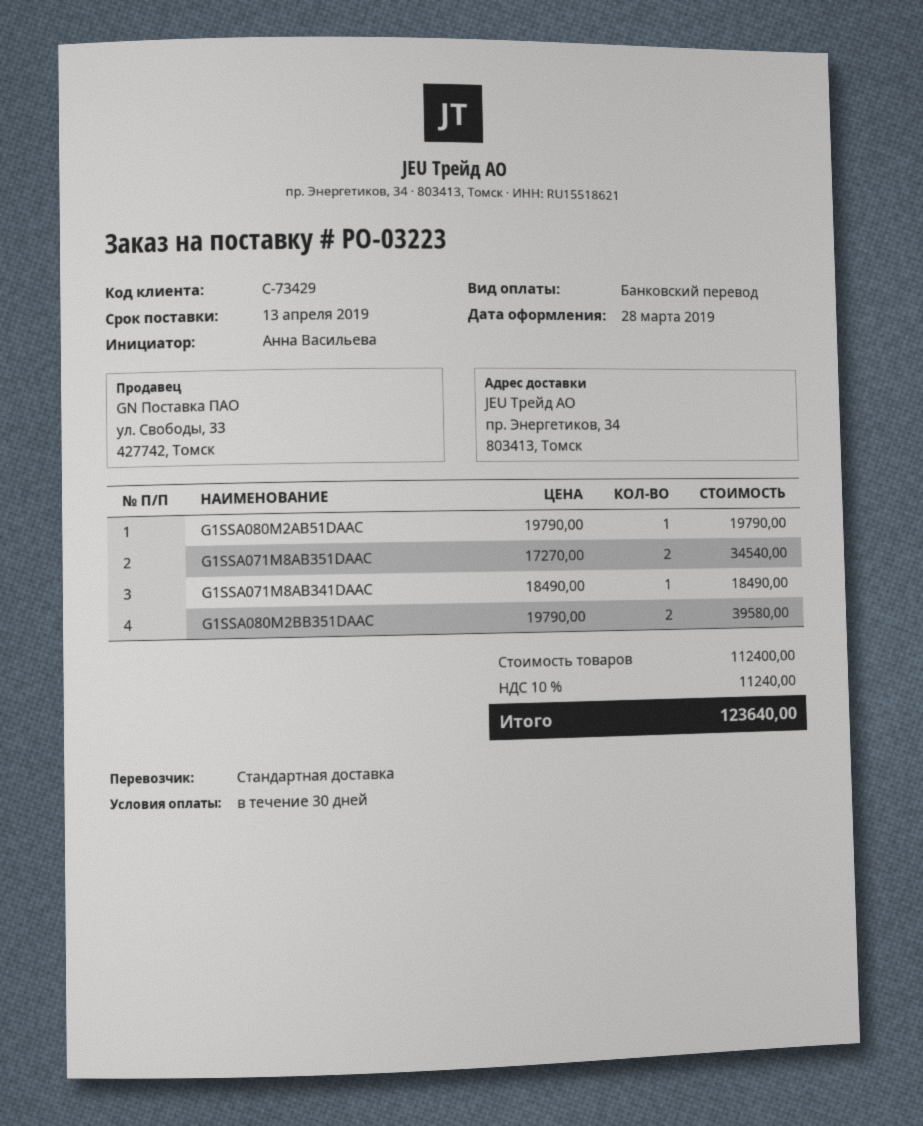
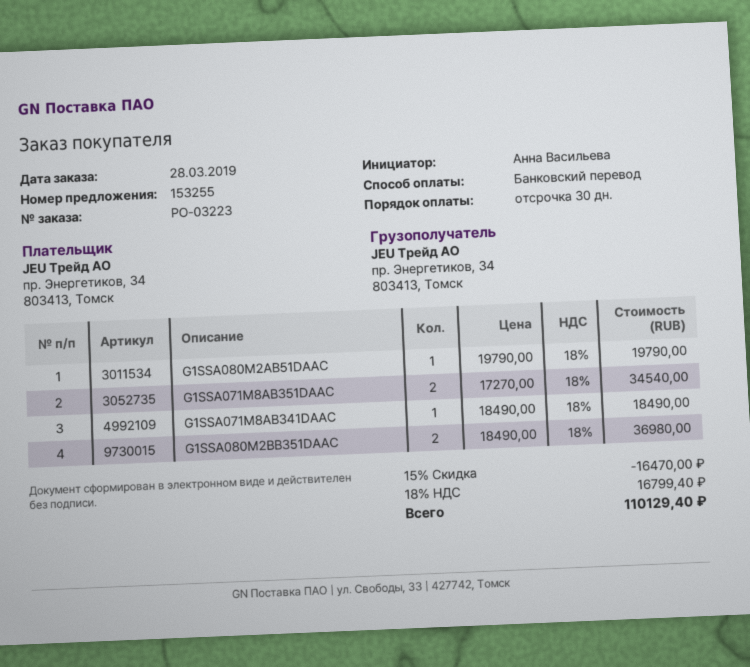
G1SSA080M2BB351DAAC: 2 x 19790.00 = 39580.00 -> 2 x 18490.00 = 36980.00
discount: none -> 15% = 16470.00
tax: 10% = 11240.00 -> 18% = 16799.40
total: 123640.00 -> 110129.40

